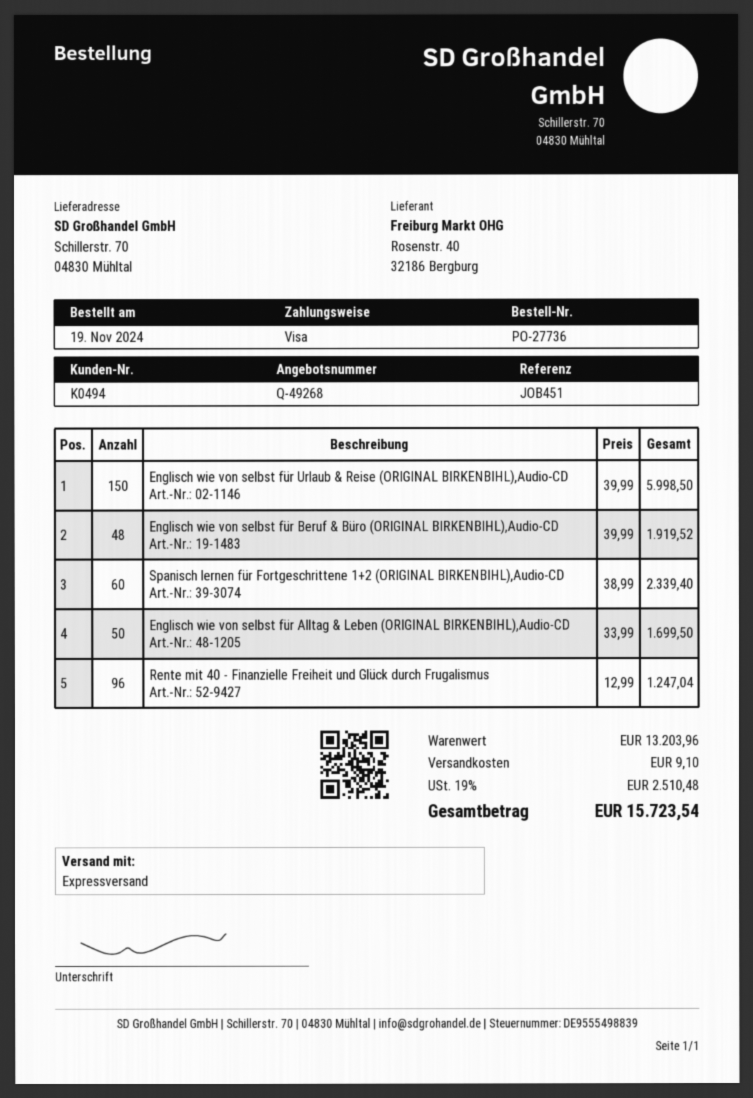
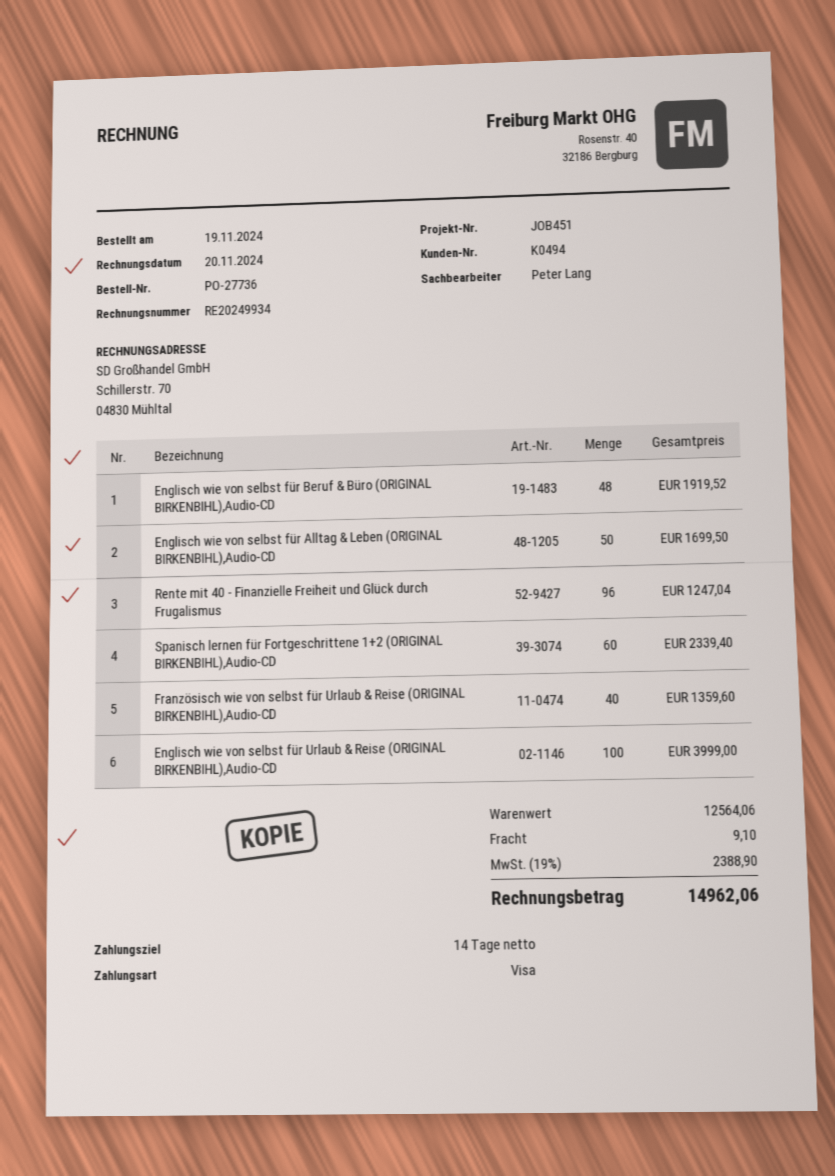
Englisch wie von selbst für Urlaub & Reise (ORIGINAL BIRKENBIHL),Audio-CD: 150 for 5998.50 -> 100 for 3999.00
Französisch wie von selbst für Urlaub & Reise (ORIGINAL BIRKENBIHL),Audio-CD: none -> 40 for 1359.60
subtotal: 13203.96 -> 12564.06
tax: 19% = 2510.48 -> 19% = 2388.90
total: 15723.54 -> 14962.06

